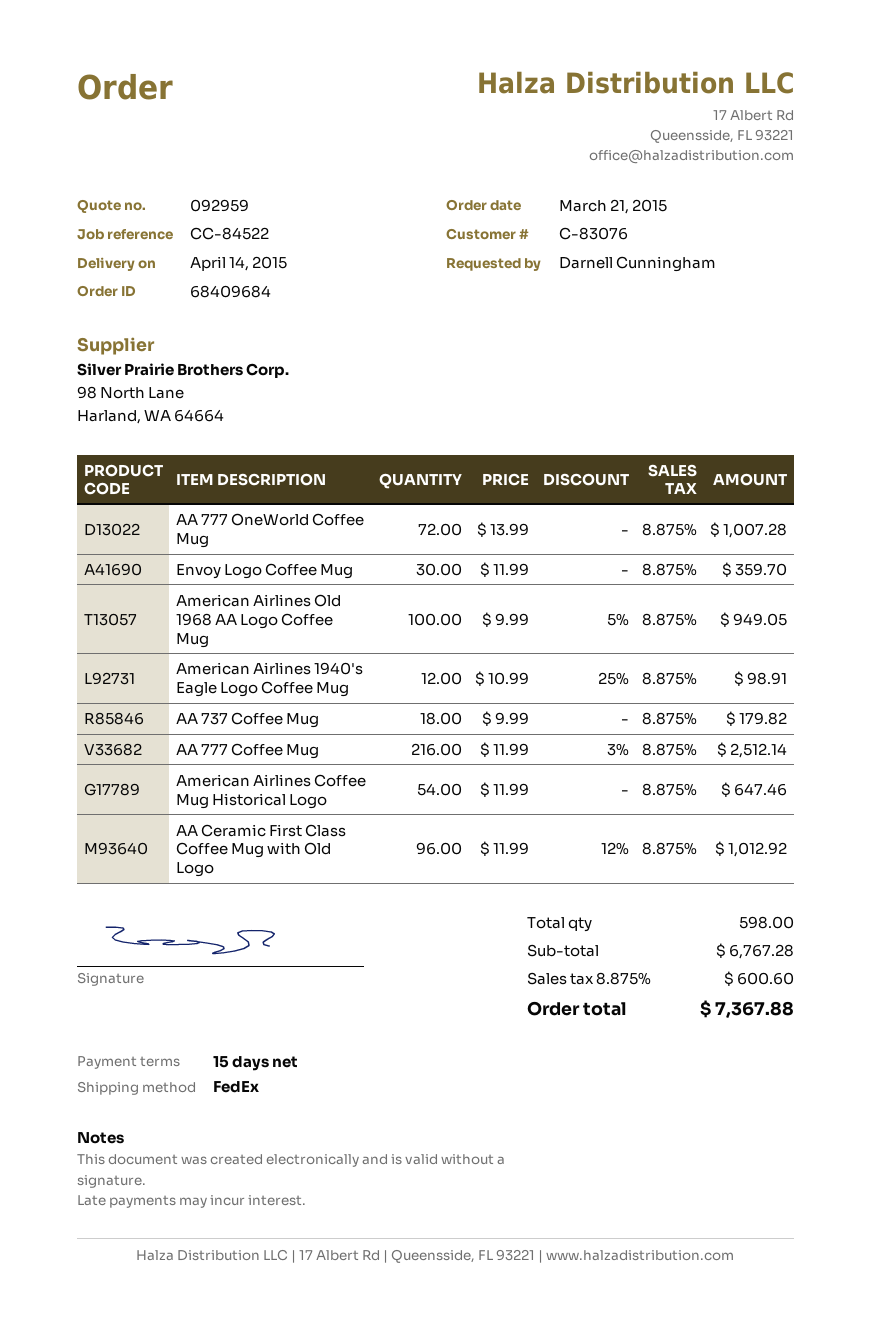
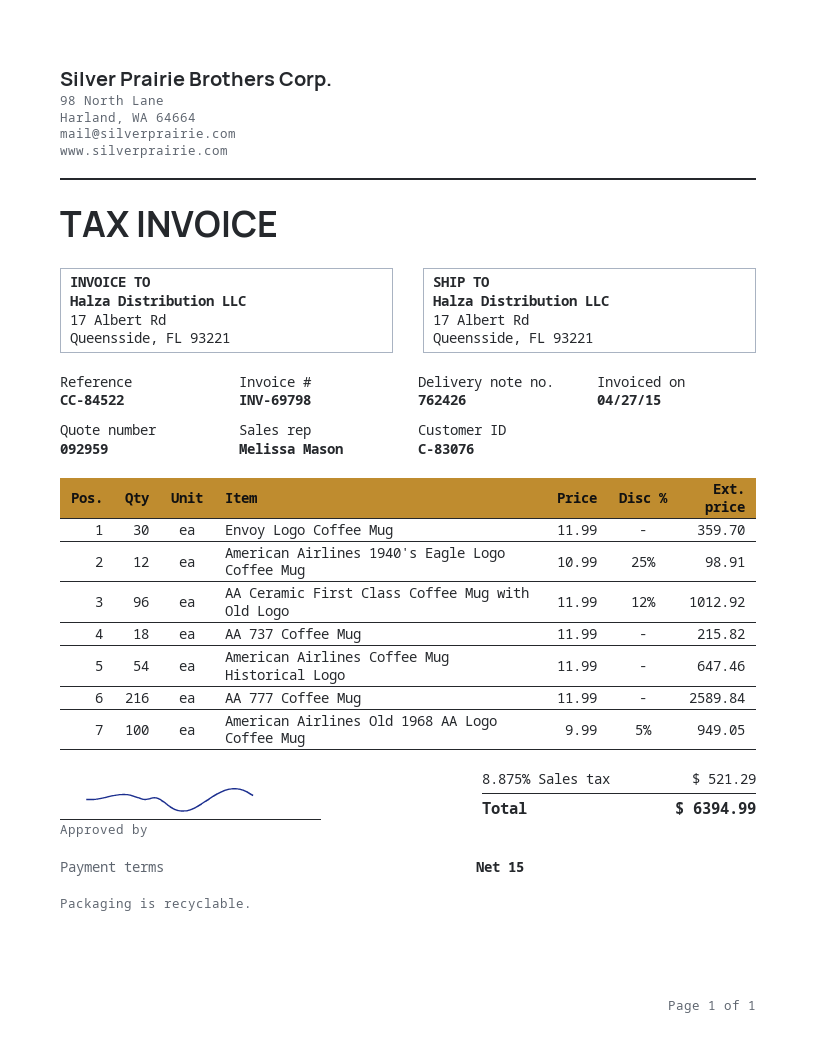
AA 777 OneWorld Coffee Mug: 72 x 13.99 = 1007.28 -> none
AA 737 Coffee Mug: 18 x 9.99 = 179.82 -> 18 x 11.99 = 215.82
AA 777 Coffee Mug: 216 x 11.99 - 3% = 2512.14 -> 216 x 11.99 = 2589.84
tax: 8.875% = 600.60 -> 8.875% = 521.29
total: 7367.88 -> 6394.99

